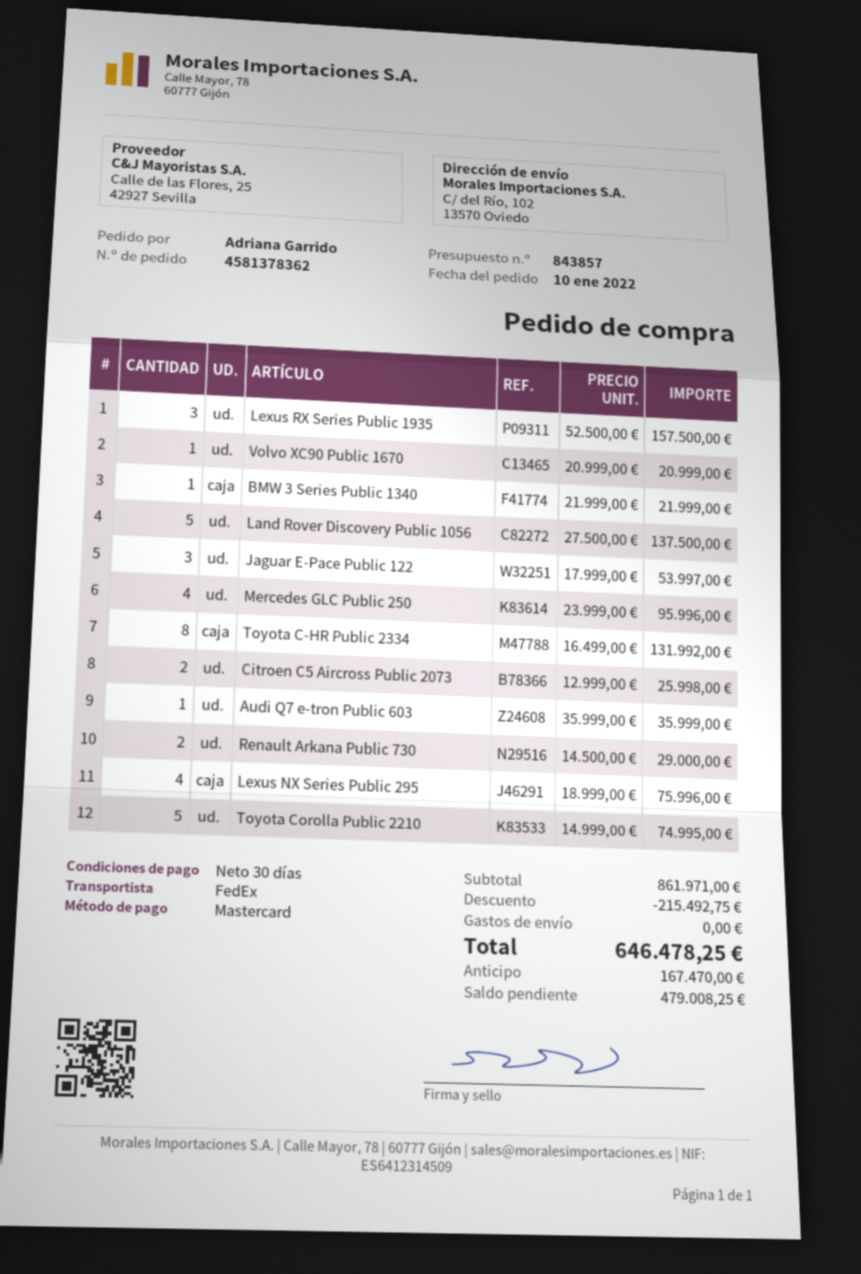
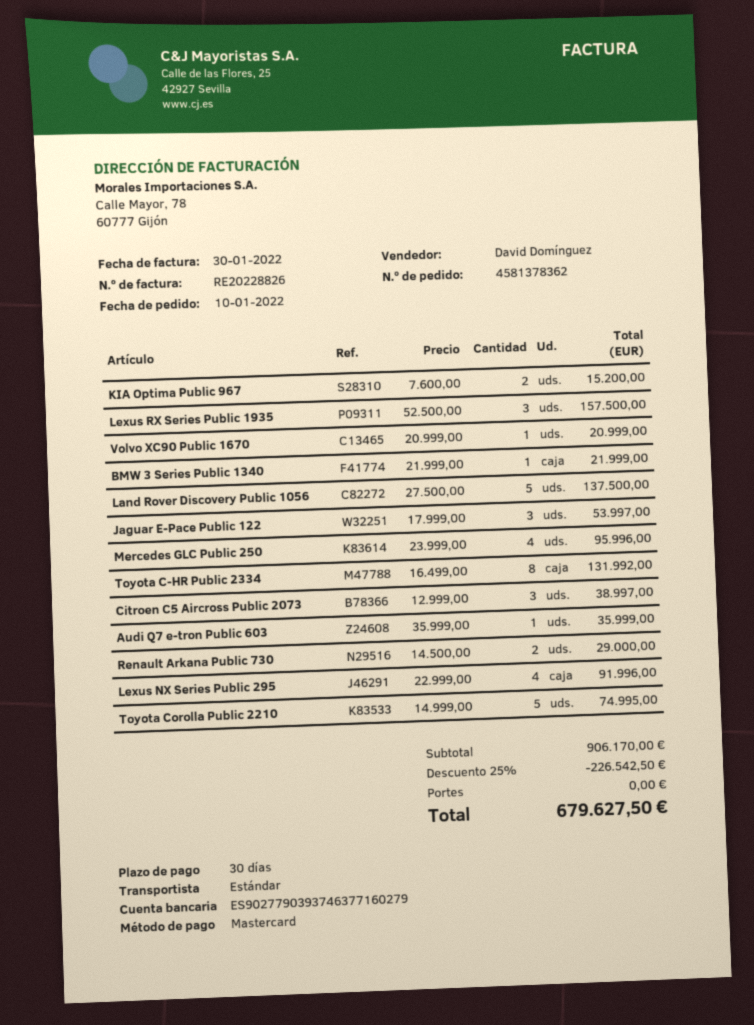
shipping method: FedEx -> standard
Citroen C5 Aircross Public 2073: 2 x 12999.00 = 25998.00 -> 3 x 12999.00 = 38997.00
Lexus NX Series Public 295: 4 x 18999.00 = 75996.00 -> 4 x 22999.00 = 91996.00
KIA Optima Public 967: none -> 2 x 7600.00 = 15200.00
subtotal: 861971.00 -> 906170.00
discount: 215492.75 -> 226542.50
total: 646478.25 -> 679627.50

